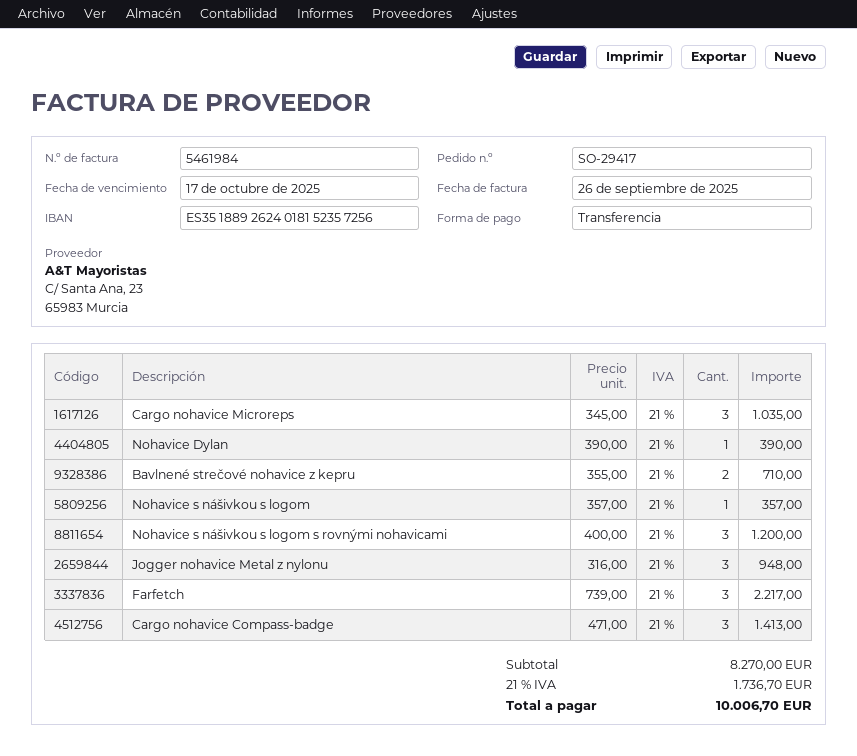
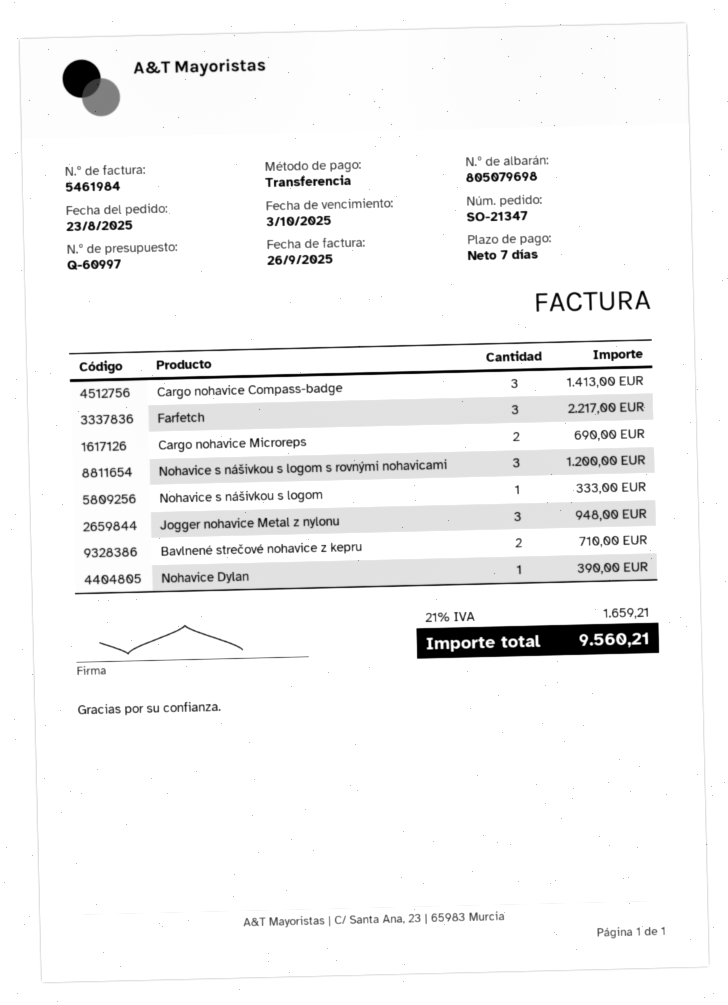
order number: SO-29417 -> SO-21347
due date: 2025-10-17 -> 2025-10-03
Cargo nohavice Microreps: 3 for 1035.00 -> 2 for 690.00
Nohavice s nášivkou s logom: 1 for 357.00 -> 1 for 333.00
tax: 21% = 1736.70 -> 21% = 1659.21
total: 10006.70 -> 9560.21

